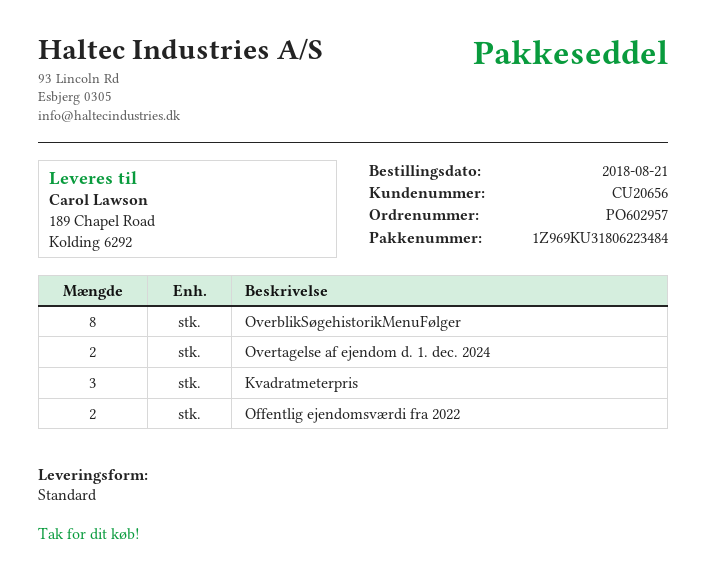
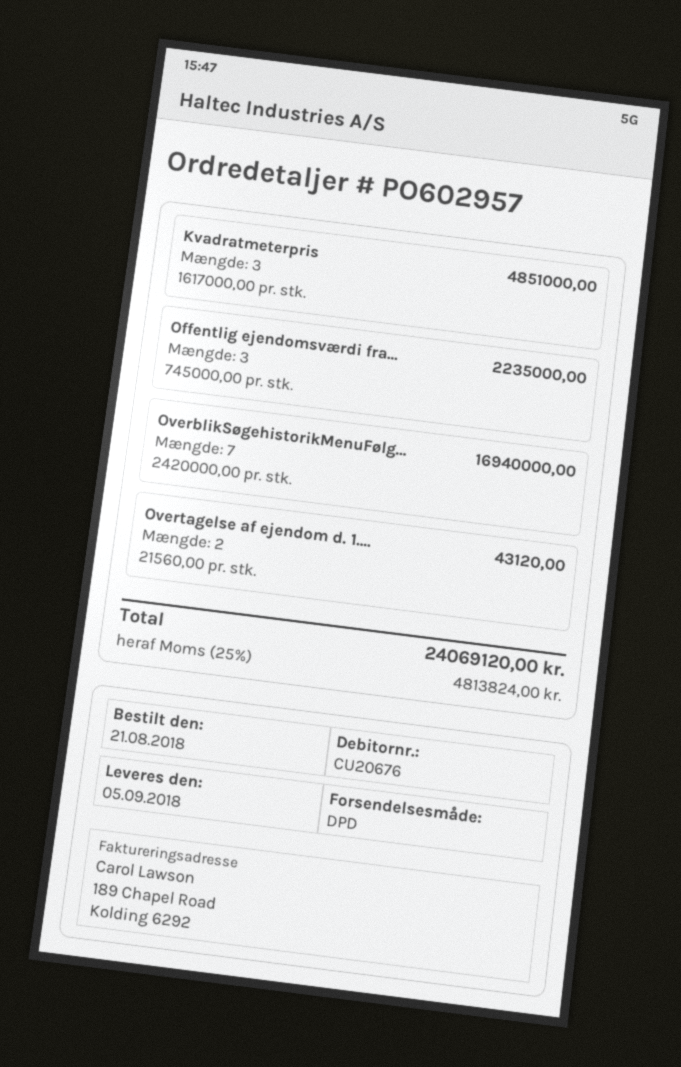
customer number: CU20656 -> CU20676
shipping method: standard -> DPD
OverblikSøgehistorikMenuFølger: 8 -> 7
Offentlig ejendomsværdi fra 2022: 2 -> 3

